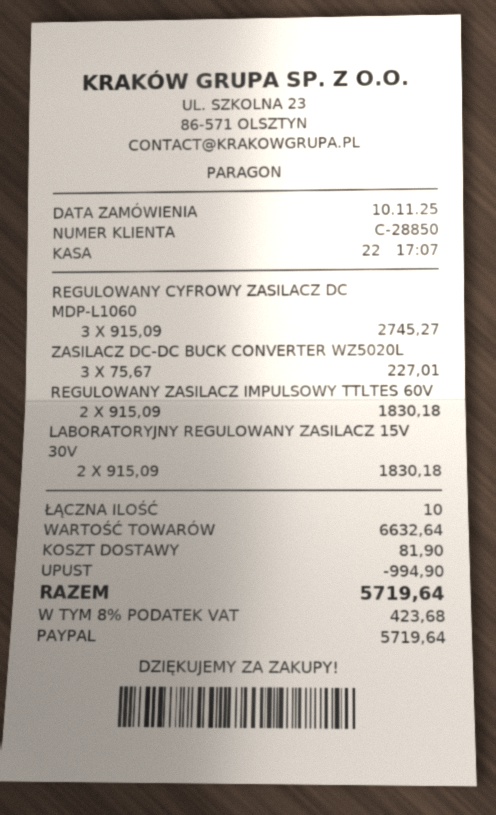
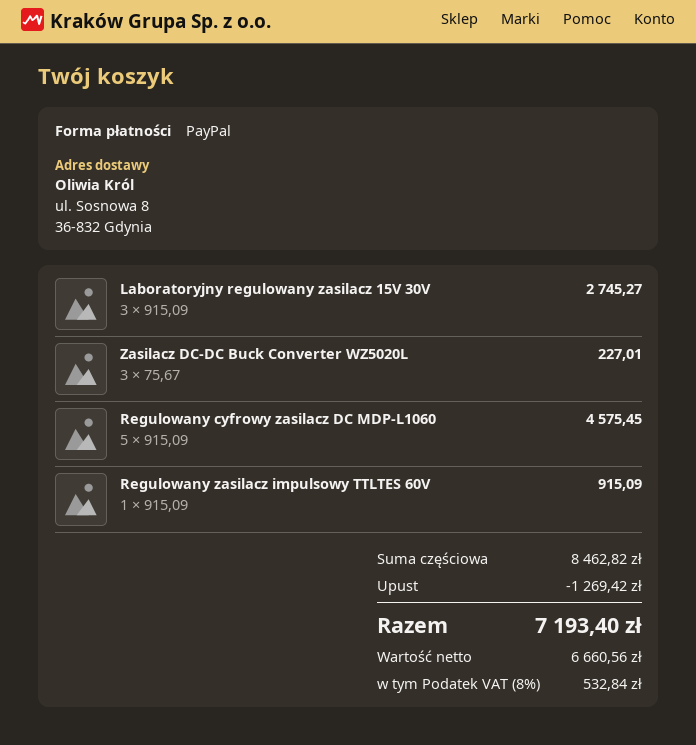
REGULOWANY CYFROWY ZASILACZ DC MDP-L1060: 3 x 915.09 = 2745.27 -> 5 x 915.09 = 4575.45
REGULOWANY ZASILACZ IMPULSOWY TTLTES 60V: 2 x 915.09 = 1830.18 -> 1 x 915.09 = 915.09
LABORATORYJNY REGULOWANY ZASILACZ 15V 30V: 2 x 915.09 = 1830.18 -> 3 x 915.09 = 2745.27
subtotal: 6632.64 -> 8462.82
discount: 994.90 -> 1269.42
shipping: 81.90 -> none
tax: 8% = 423.68 -> 8% = 532.84
total: 5719.64 -> 7193.40

